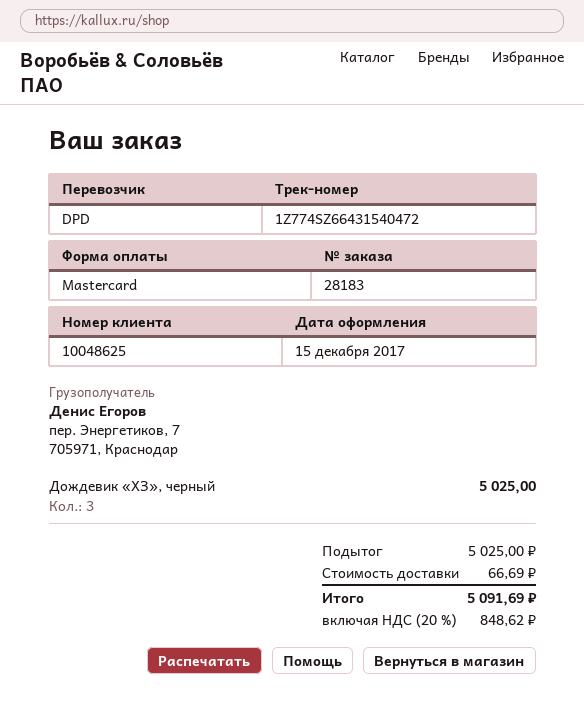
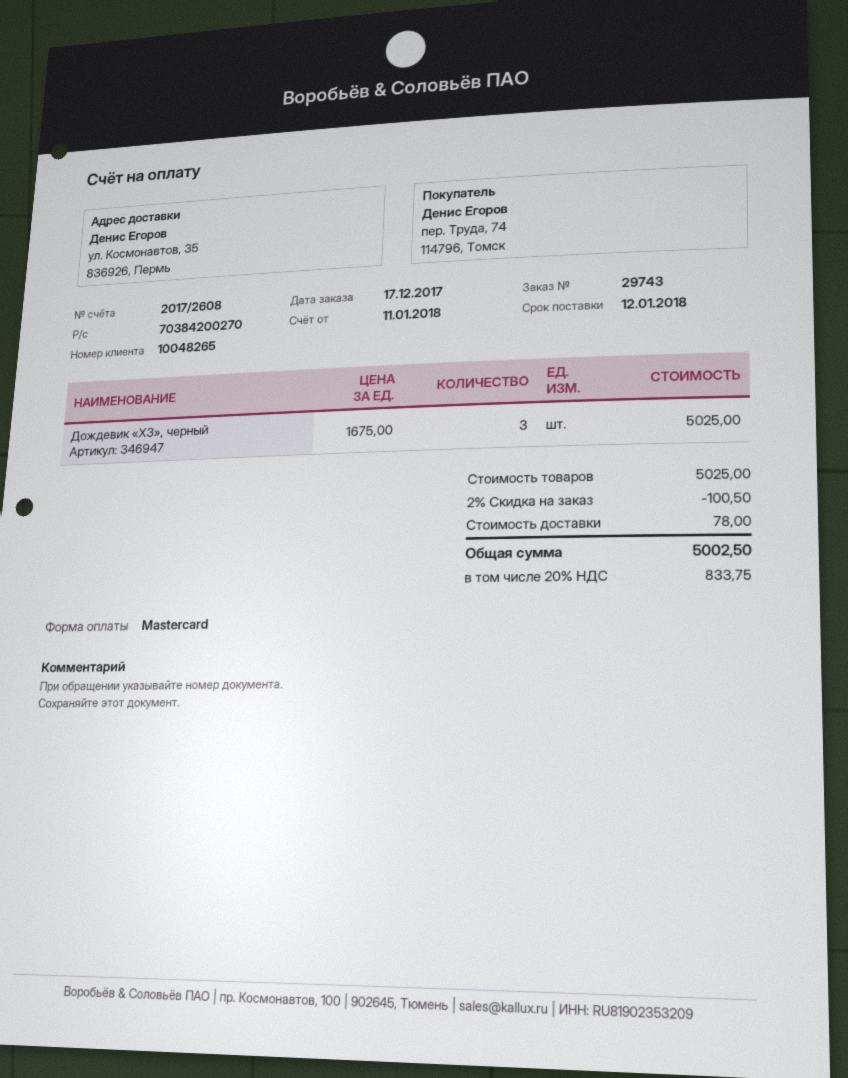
order number: 28183 -> 29743
order date: 2017-12-15 -> 2017-12-17
customer number: 10048625 -> 10048265
ship to: пер. Энергетиков, 7, 705971, Краснодар -> ул. Космонавтов, 35, 836926, Пермь
discount: none -> 2% = 100.50
shipping: 66.69 -> 78.00
tax: 20% = 848.62 -> 20% = 833.75
total: 5091.69 -> 5002.50

